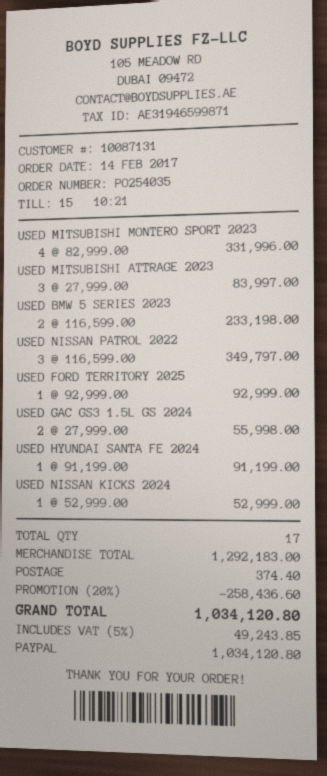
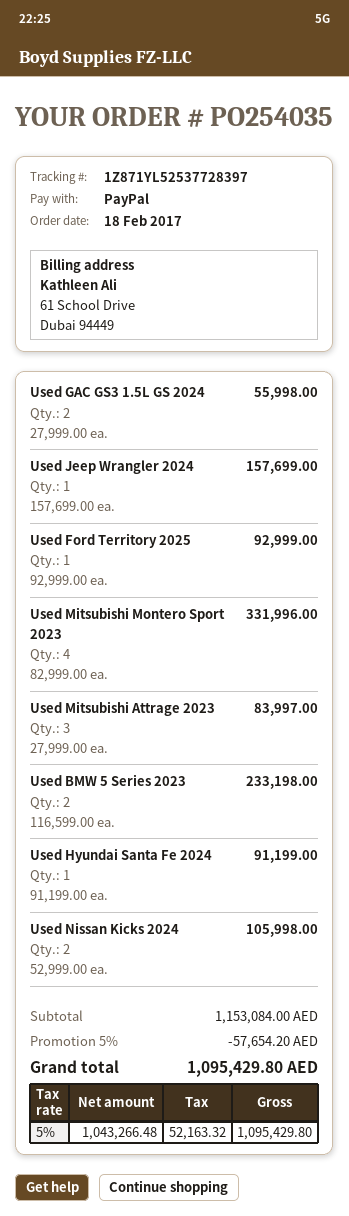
order date: 2017-02-14 -> 2017-02-18
USED NISSAN PATROL 2022: 3 x 116599.00 = 349797.00 -> none
USED NISSAN KICKS 2024: 1 x 52999.00 = 52999.00 -> 2 x 52999.00 = 105998.00
Used Jeep Wrangler 2024: none -> 1 x 157699.00 = 157699.00
subtotal: 1292183.00 -> 1153084.00
discount: 20% = 258436.60 -> 5% = 57654.20
shipping: 374.40 -> none
tax: 5% = 49243.85 -> 5% = 52163.32
total: 1034120.80 -> 1095429.80

